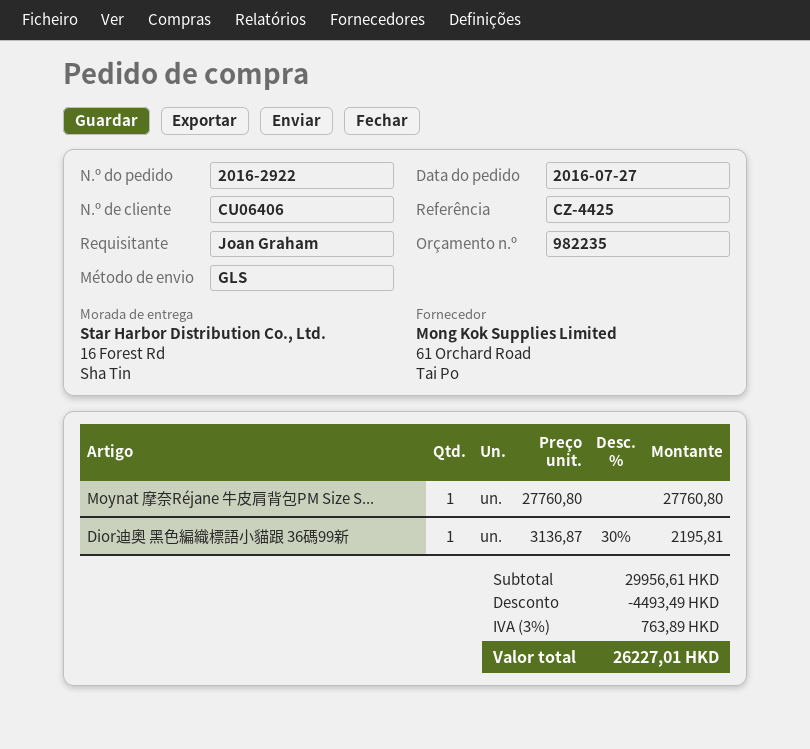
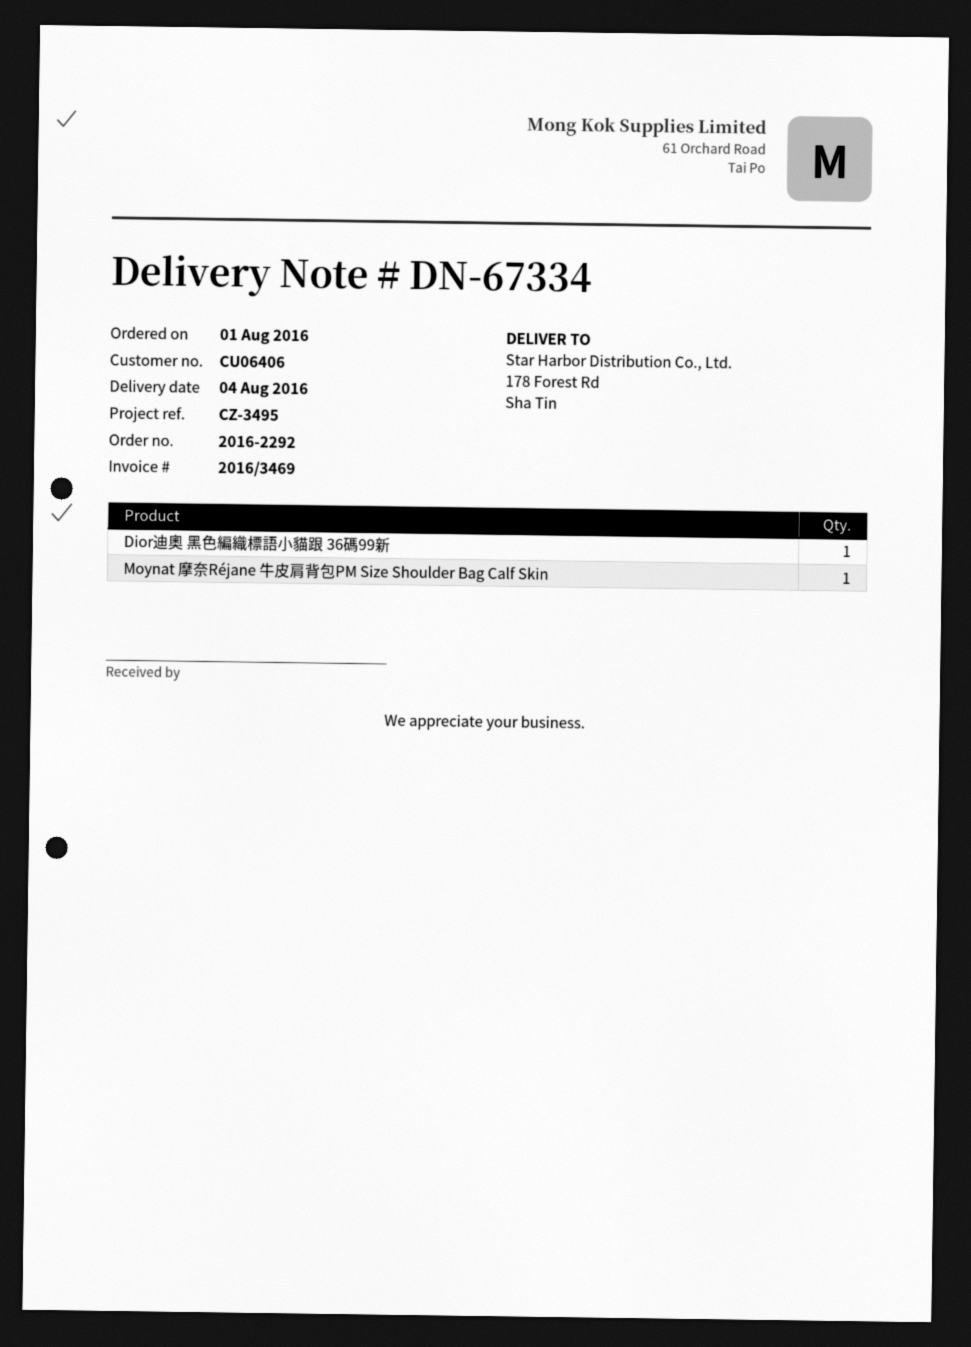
order number: 2016-2922 -> 2016-2292
order date: 2016-07-27 -> 2016-08-01
reference: CZ-4425 -> CZ-3495
ship to: 16 Forest Rd, Sha Tin -> 178 Forest Rd, Sha Tin

